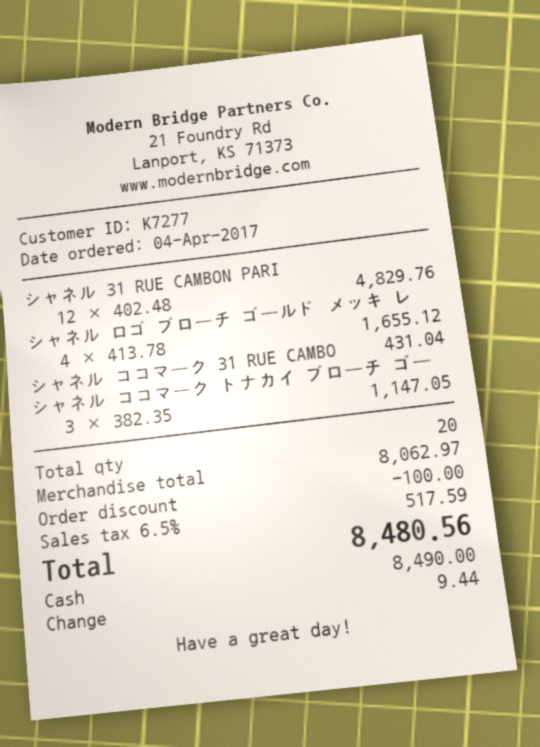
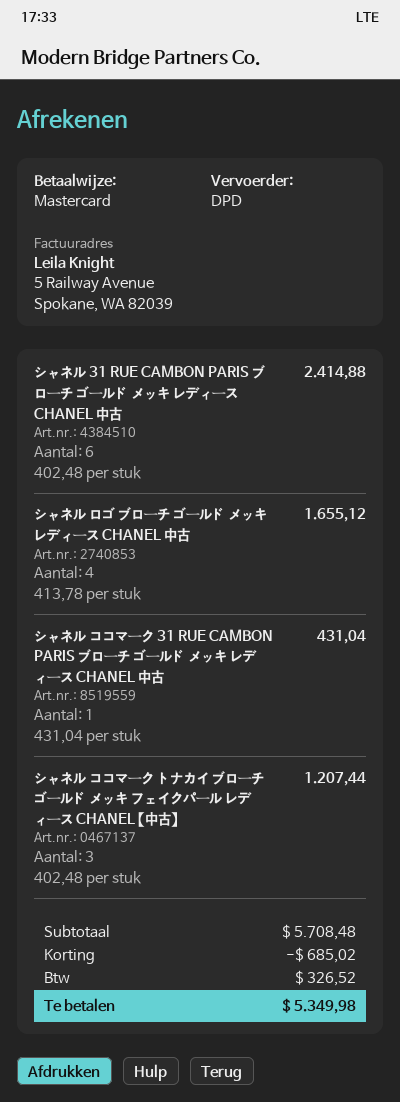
payment method: cash -> Mastercard
シャネル 31 RUE CAMBON PARI: 12 x 402.48 = 4829.76 -> 6 x 402.48 = 2414.88
シャネル ココマーク トナカイ ブローチ ゴー: 3 x 382.35 = 1147.05 -> 3 x 402.48 = 1207.44
subtotal: 8062.97 -> 5708.48
discount: 100.00 -> 685.02
tax: 517.59 -> 326.52
total: 8480.56 -> 5349.98

